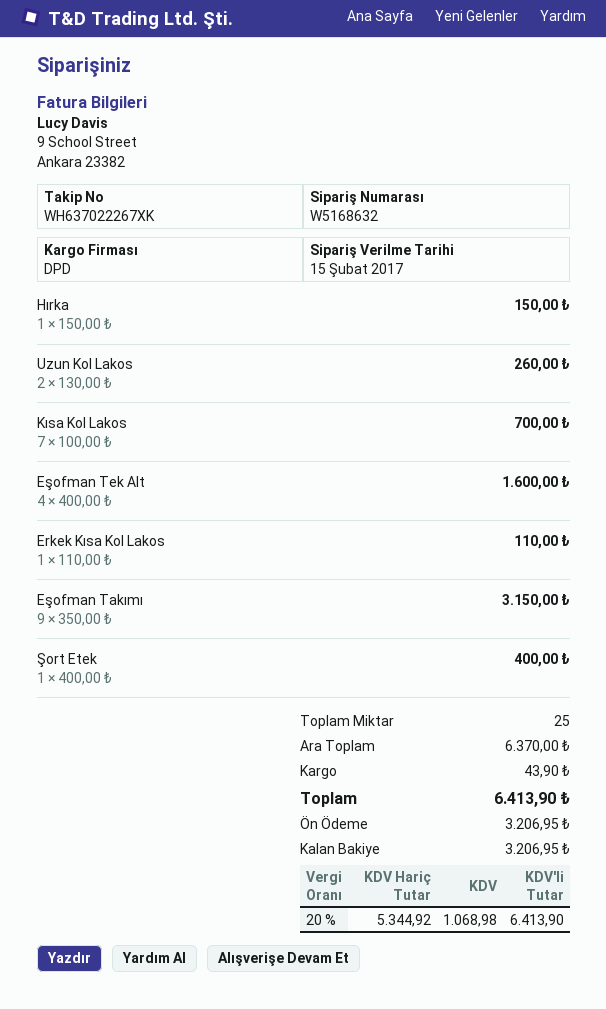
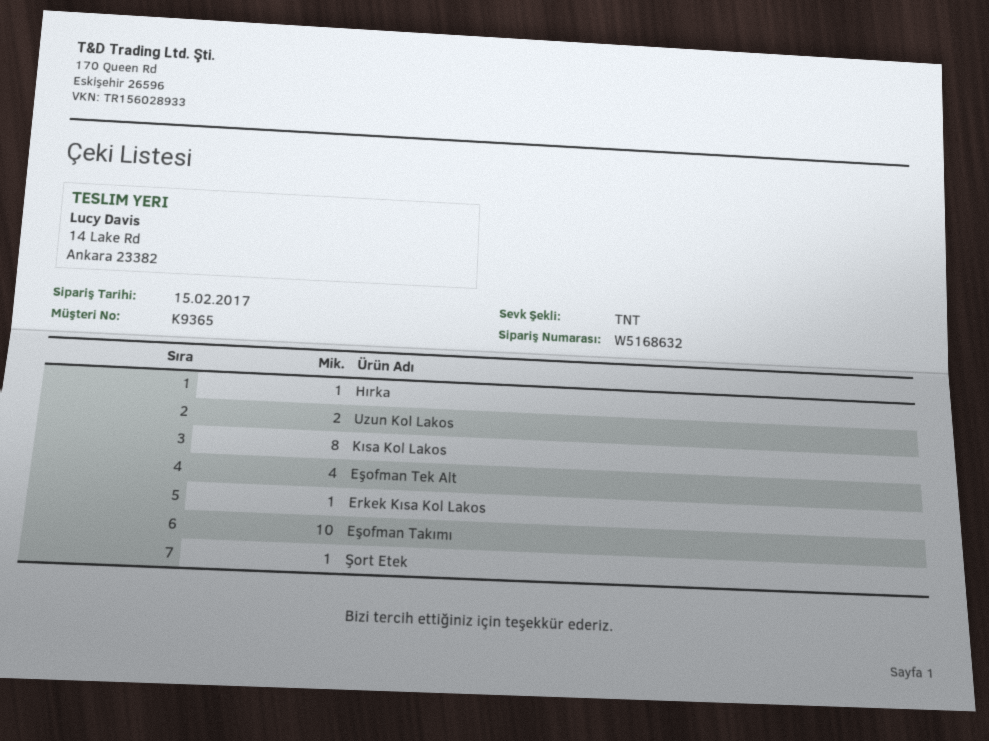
shipping method: DPD -> TNT
Kısa Kol Lakos: 7 -> 8
Eşofman Takımı: 9 -> 10

